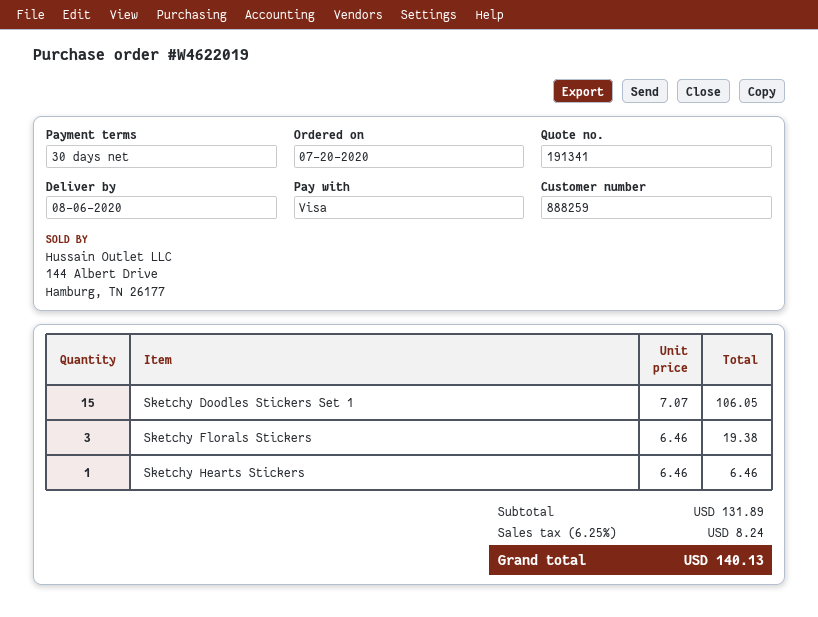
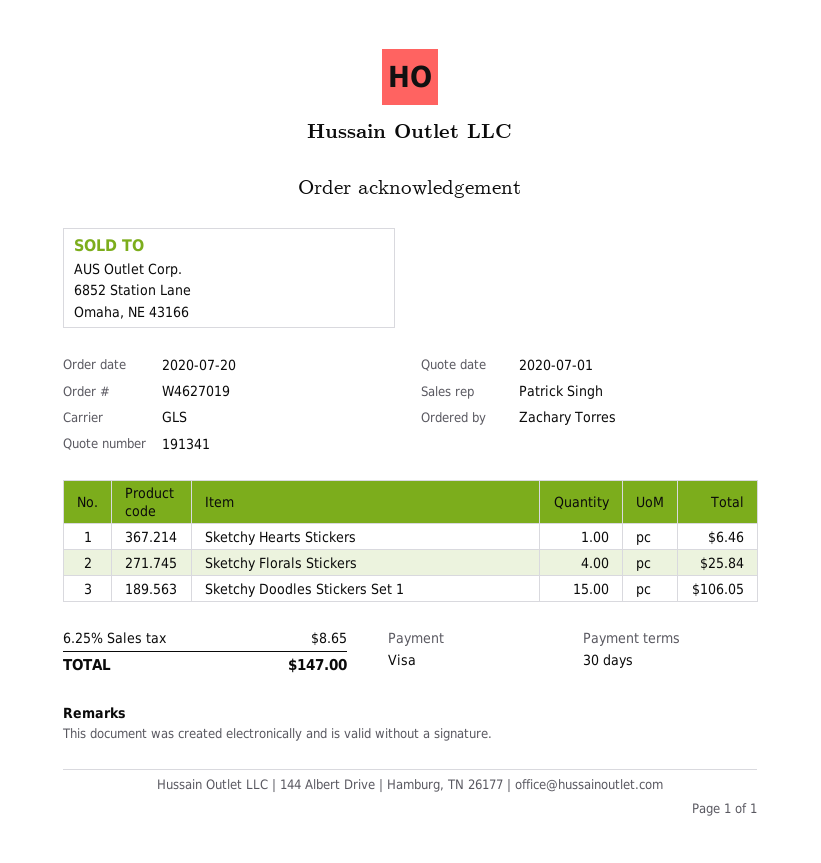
order number: W4622019 -> W4627019
Sketchy Florals Stickers: 3 for 19.38 -> 4 for 25.84
tax: 6.25% = 8.24 -> 6.25% = 8.65
total: 140.13 -> 147.00

